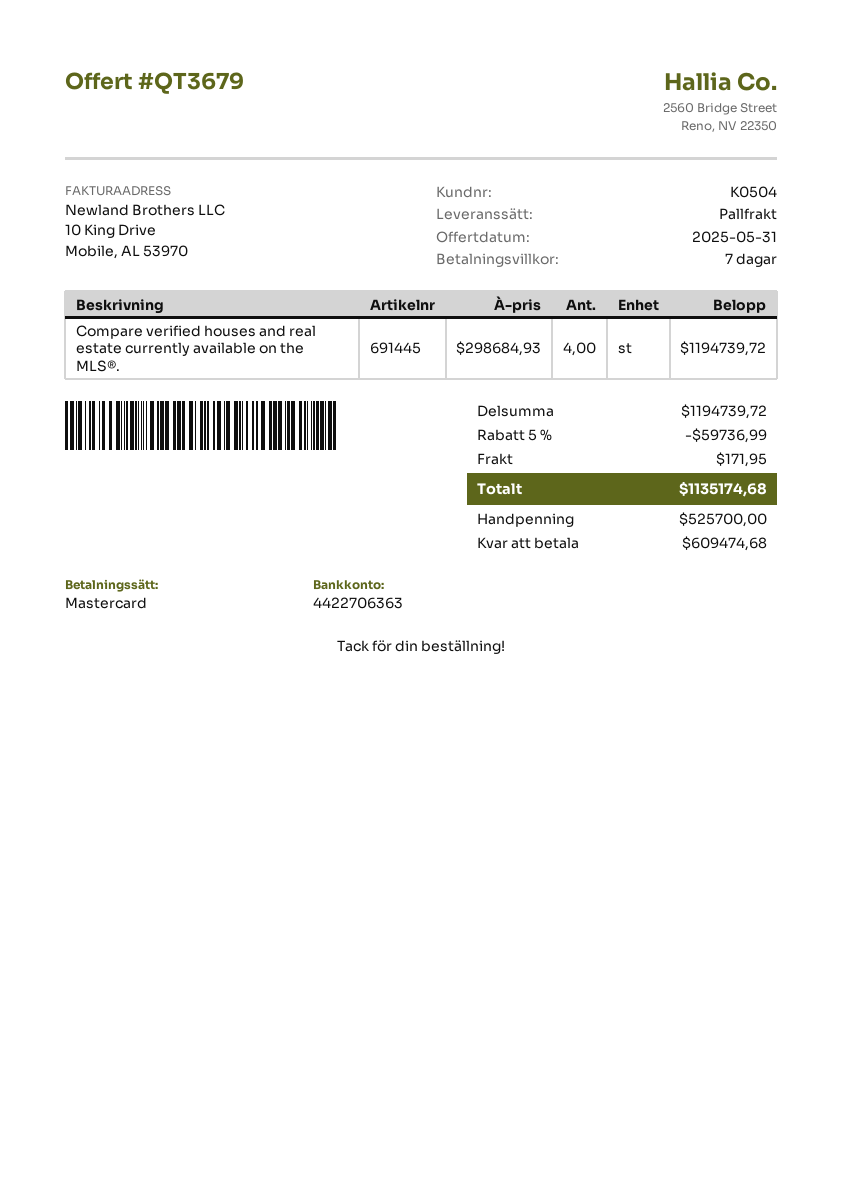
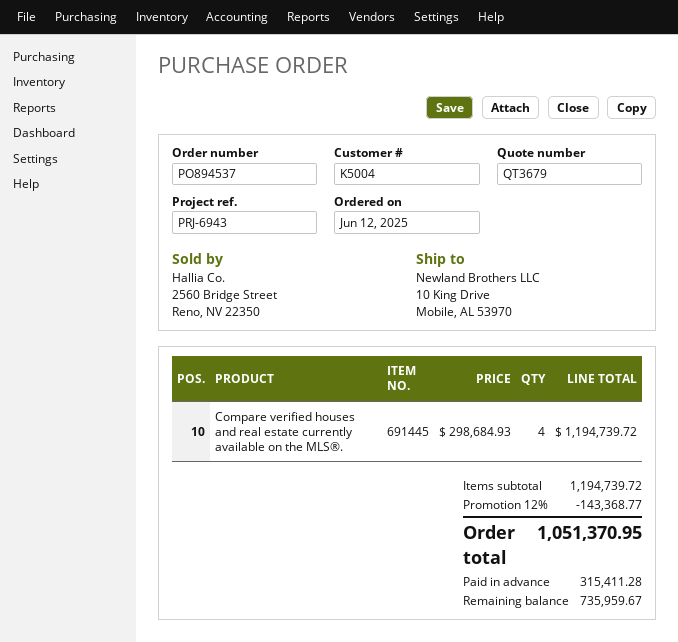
customer number: K0504 -> K5004
discount: 5% = 59736.99 -> 12% = 143368.77
shipping: 171.95 -> none
total: 1135174.68 -> 1051370.95
deposit: 525700.00 -> 315411.28
balance: 609474.68 -> 735959.67

